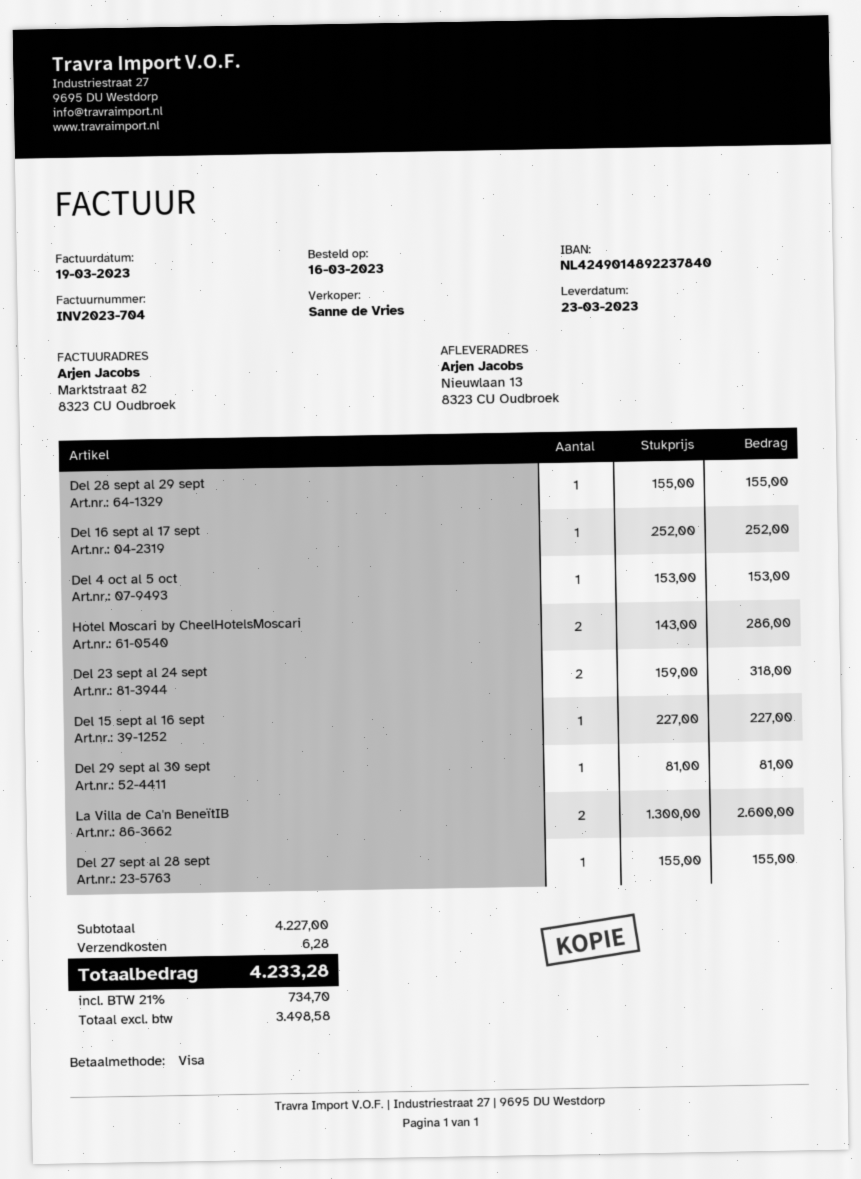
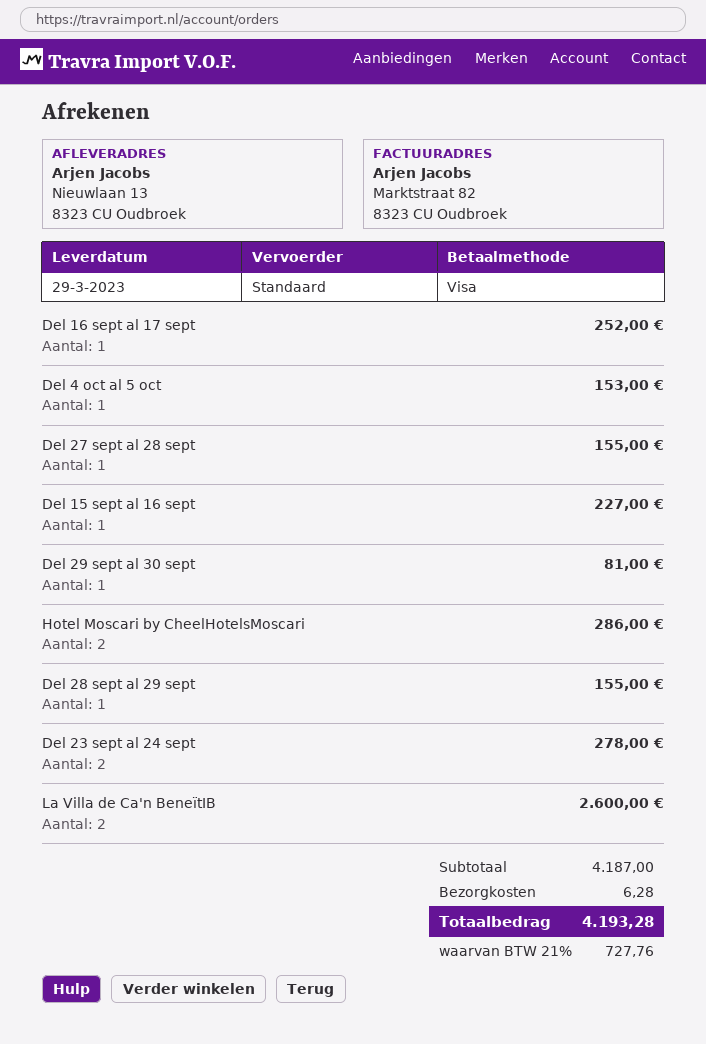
delivery date: 2023-03-23 -> 2023-03-29
Del 23 sept al 24 sept: 2 for 318.00 -> 2 for 278.00
subtotal: 4227.00 -> 4187.00
tax: 21% = 734.70 -> 21% = 727.76
total: 4233.28 -> 4193.28

